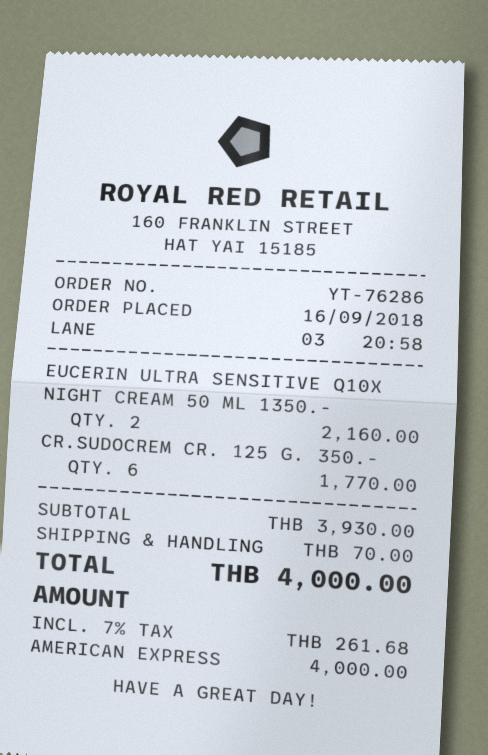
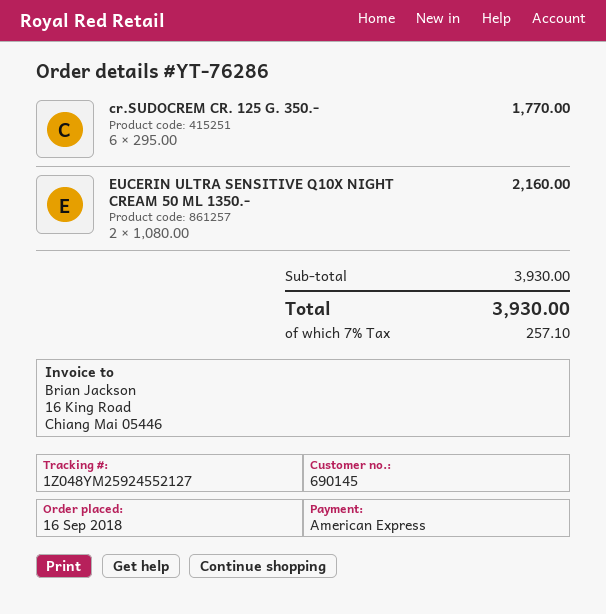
shipping: 70.00 -> none
tax: 7% = 261.68 -> 7% = 257.10
total: 4000.00 -> 3930.00

